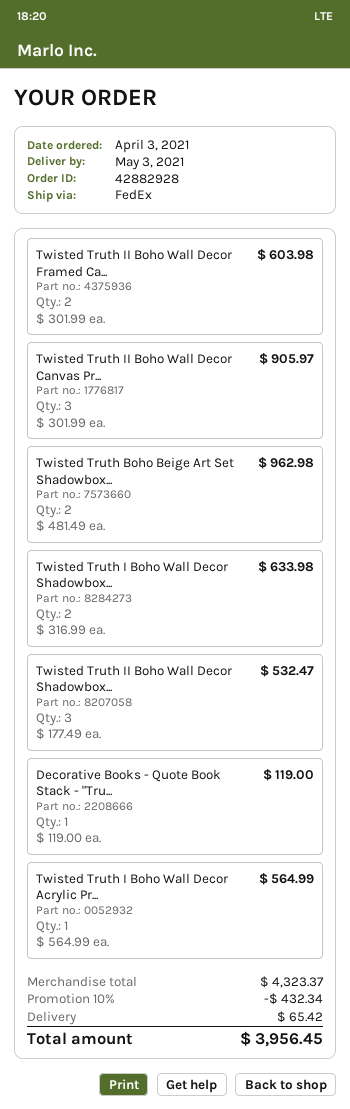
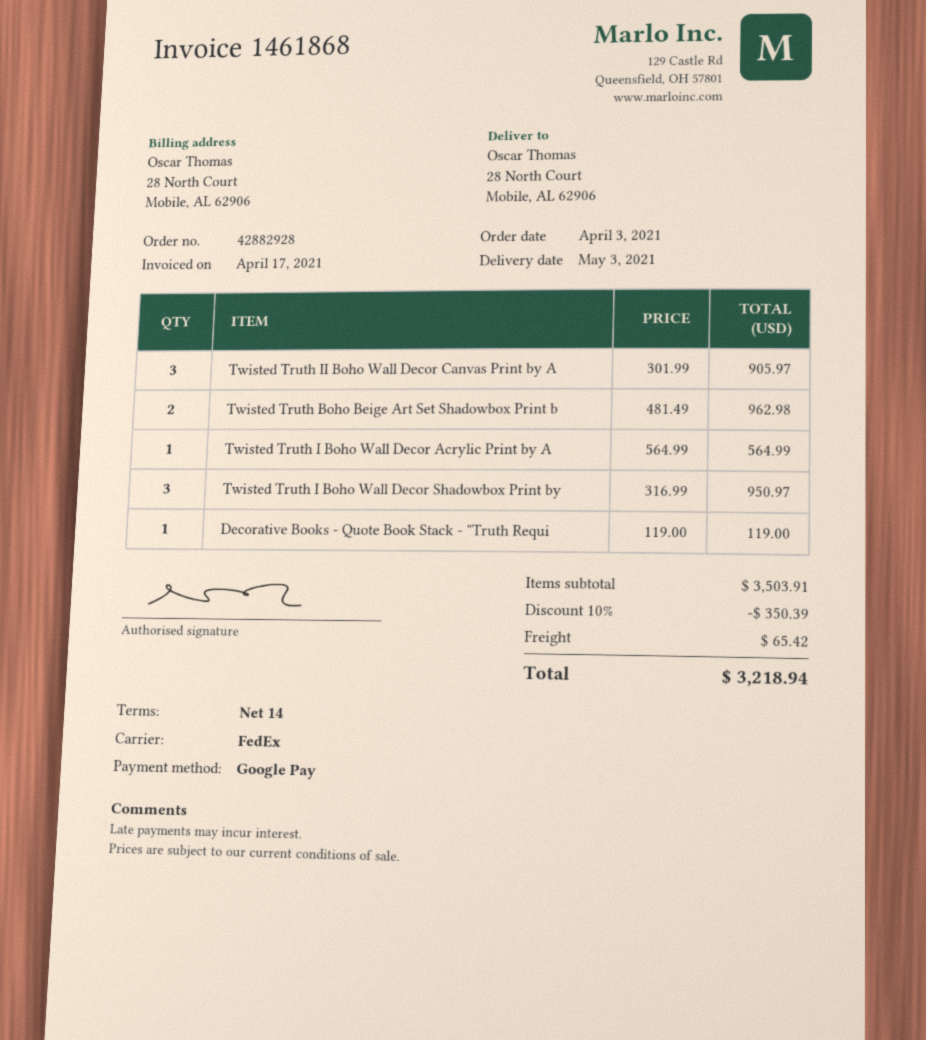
Twisted Truth II Boho Wall Decor Framed Ca...: 2 x 301.99 = 603.98 -> none
Twisted Truth I Boho Wall Decor Shadowbox...: 2 x 316.99 = 633.98 -> 3 x 316.99 = 950.97
Twisted Truth II Boho Wall Decor Shadowbox...: 3 x 177.49 = 532.47 -> none
subtotal: 4323.37 -> 3503.91
discount: 10% = 432.34 -> 10% = 350.39
total: 3956.45 -> 3218.94

